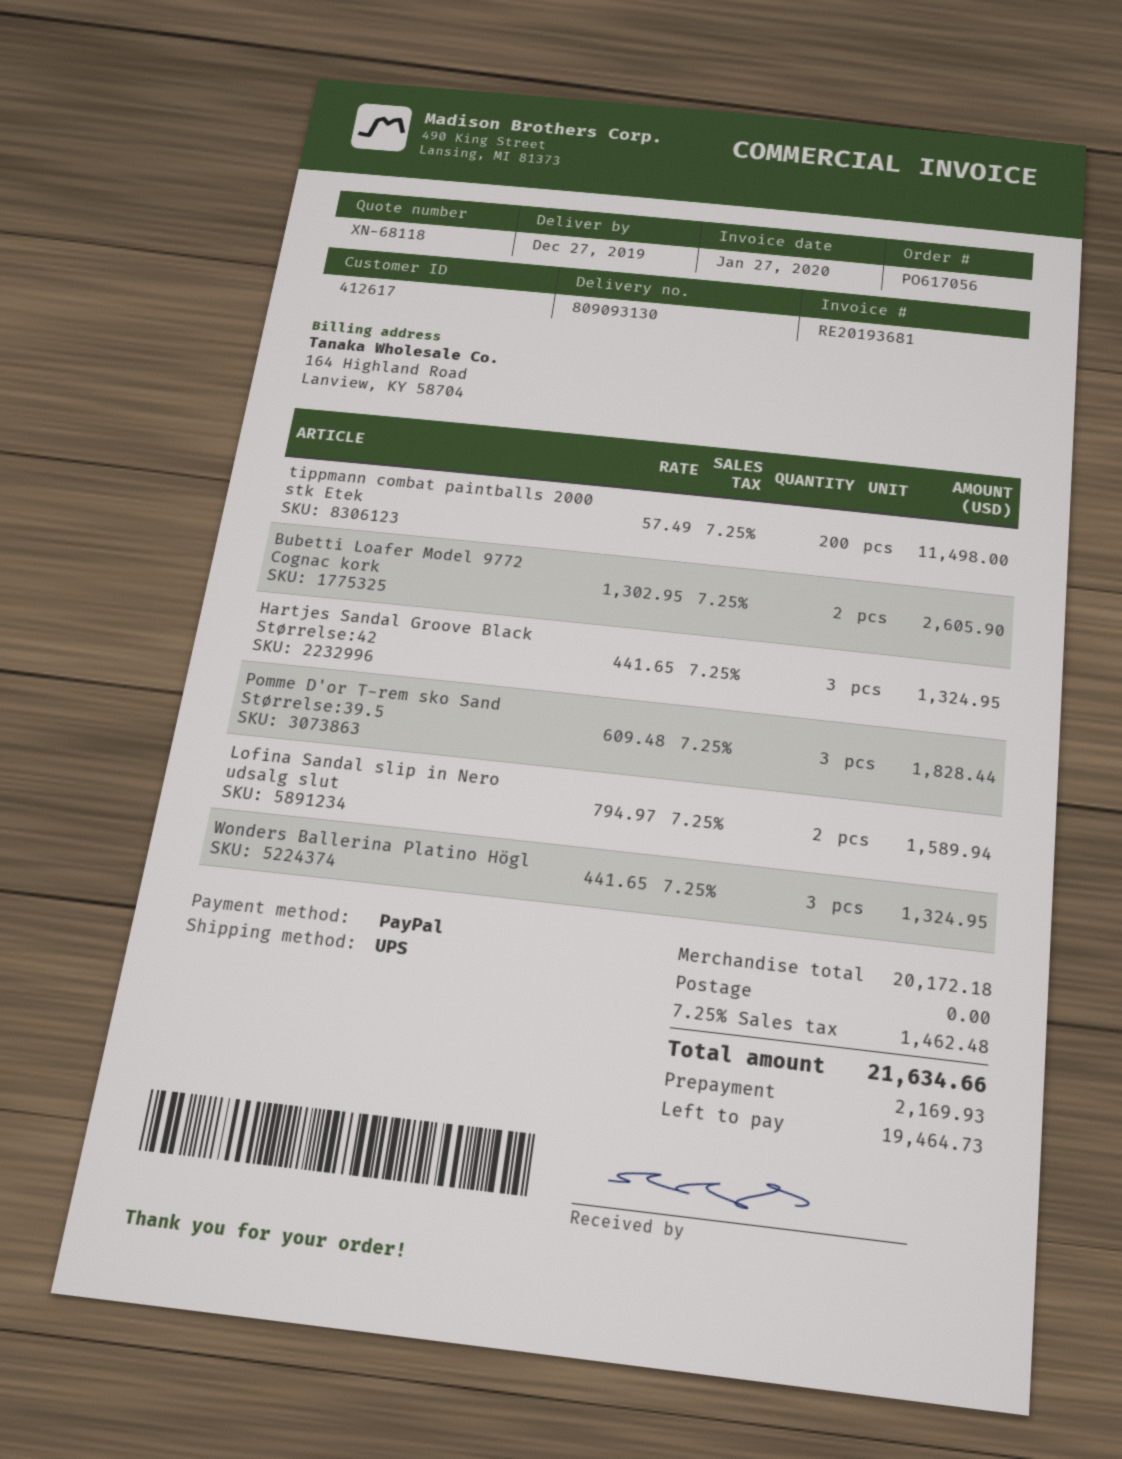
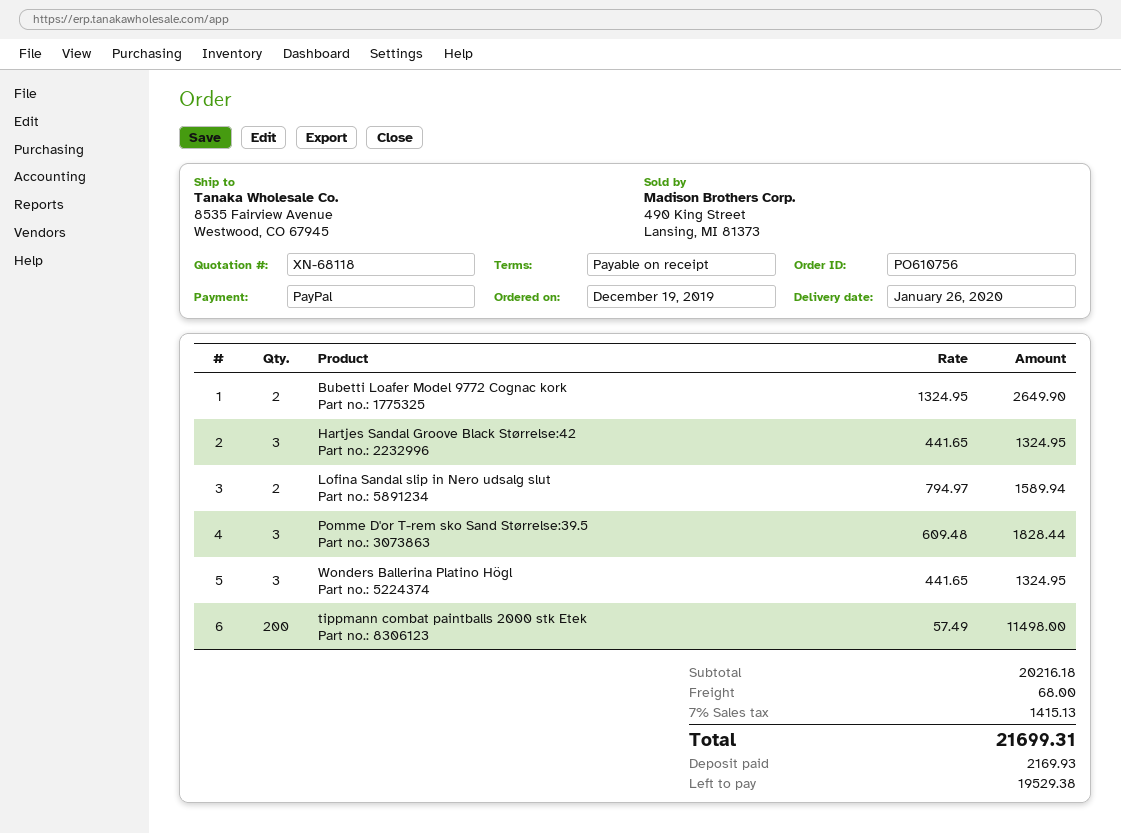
order number: PO617056 -> PO610756
delivery date: 2019-12-27 -> 2020-01-26
Bubetti Loafer Model 9772 Cognac kork: 2 x 1302.95 = 2605.90 -> 2 x 1324.95 = 2649.90
subtotal: 20172.18 -> 20216.18
shipping: 0.00 -> 68.00
tax: 7.25% = 1462.48 -> 7% = 1415.13
total: 21634.66 -> 21699.31
balance: 19464.73 -> 19529.38

